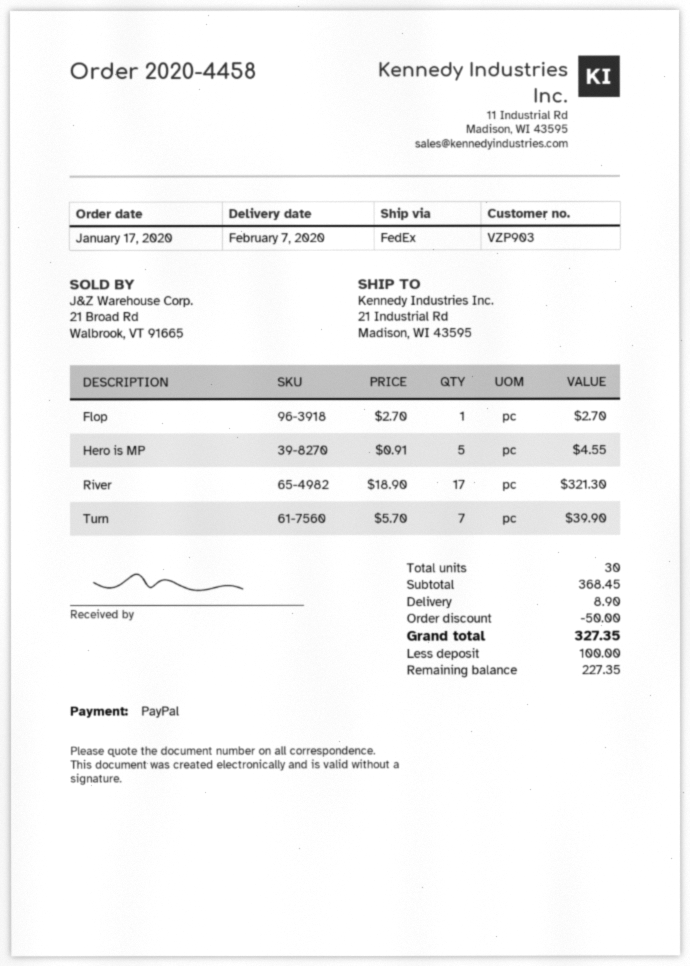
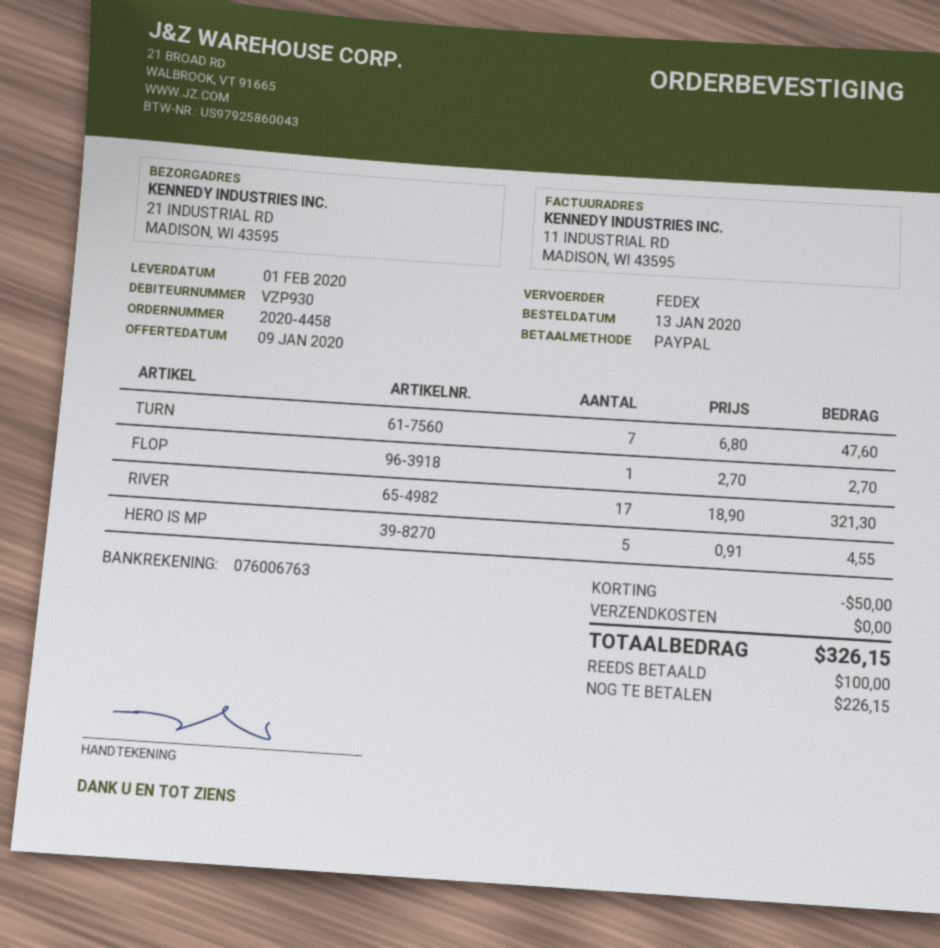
order date: 2020-01-17 -> 2020-01-13
delivery date: 2020-02-07 -> 2020-02-01
customer number: VZP903 -> VZP930
Turn: 7 x 5.70 = 39.90 -> 7 x 6.80 = 47.60
shipping: 8.90 -> 0.00
total: 327.35 -> 326.15
balance: 227.35 -> 226.15

